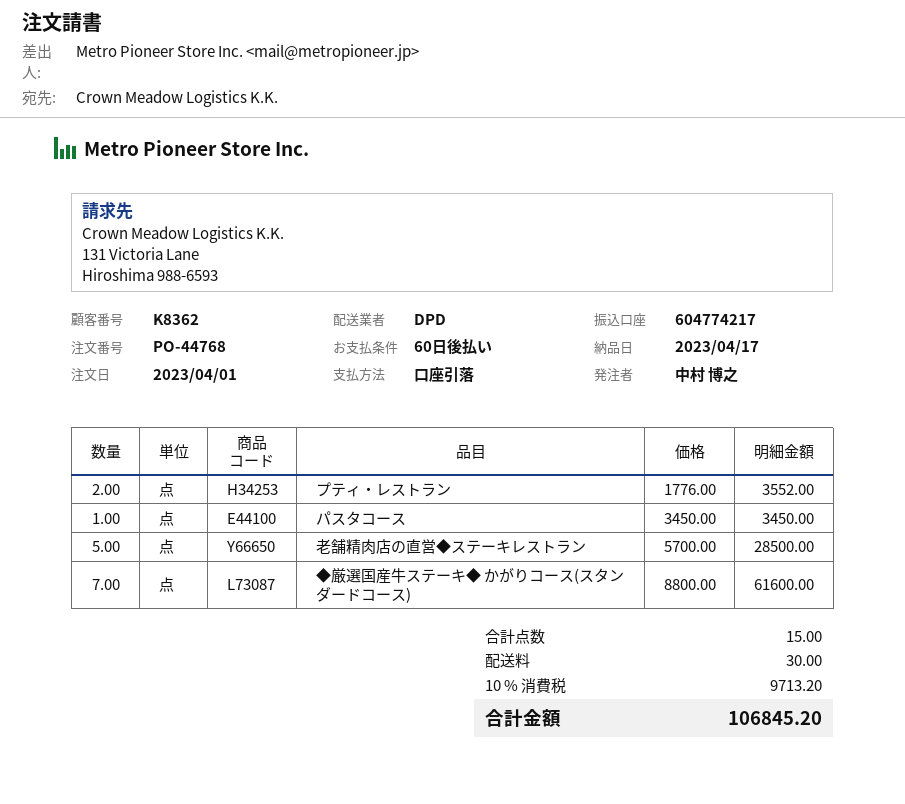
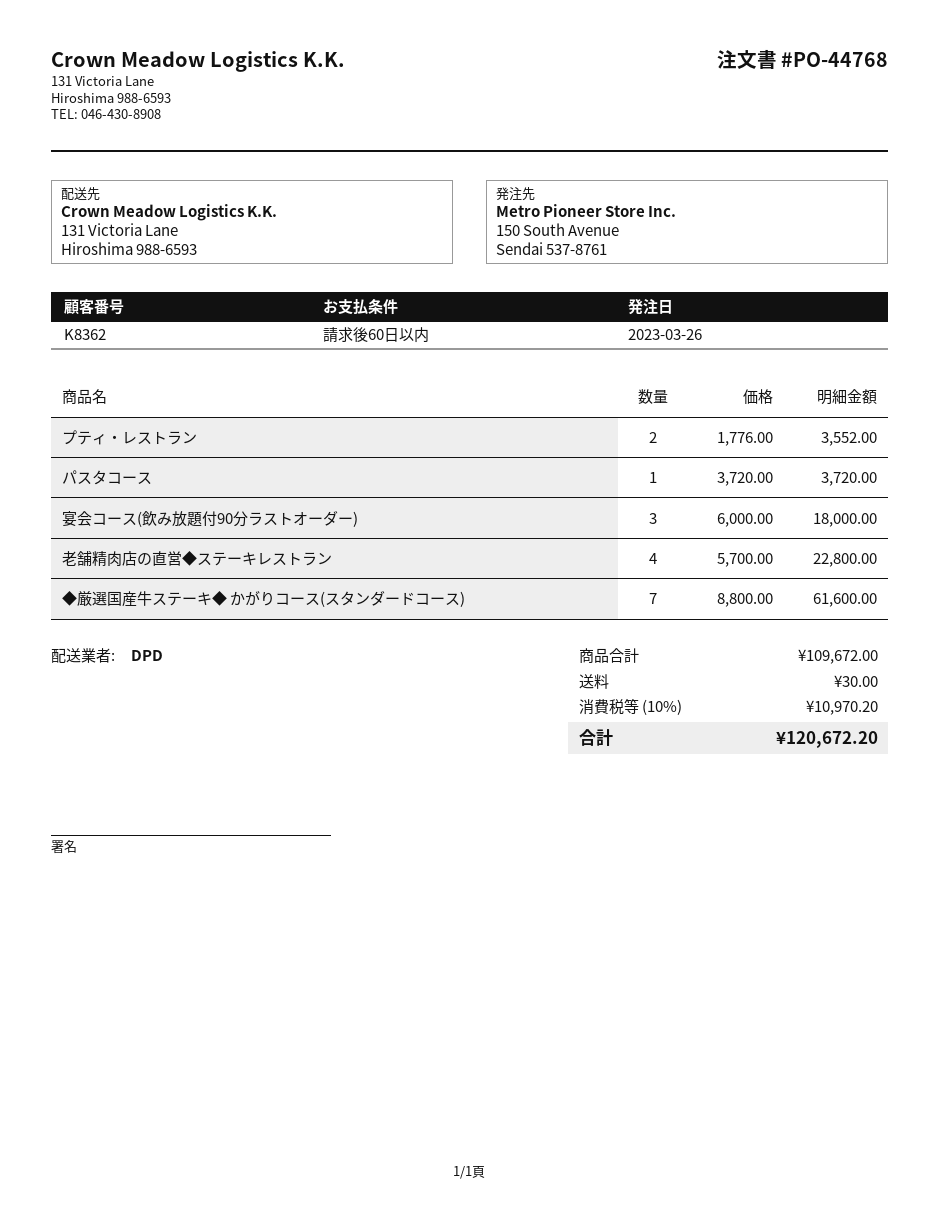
order date: 2023-04-01 -> 2023-03-26
パスタコース: 1 x 3450.00 = 3450.00 -> 1 x 3720.00 = 3720.00
老舗精肉店の直営◆ステーキレストラン: 5 x 5700.00 = 28500.00 -> 4 x 5700.00 = 22800.00
宴会コース(飲み放題付90分ラストオーダー): none -> 3 x 6000.00 = 18000.00
tax: 10% = 9713.20 -> 10% = 10970.20
total: 106845.20 -> 120672.20

